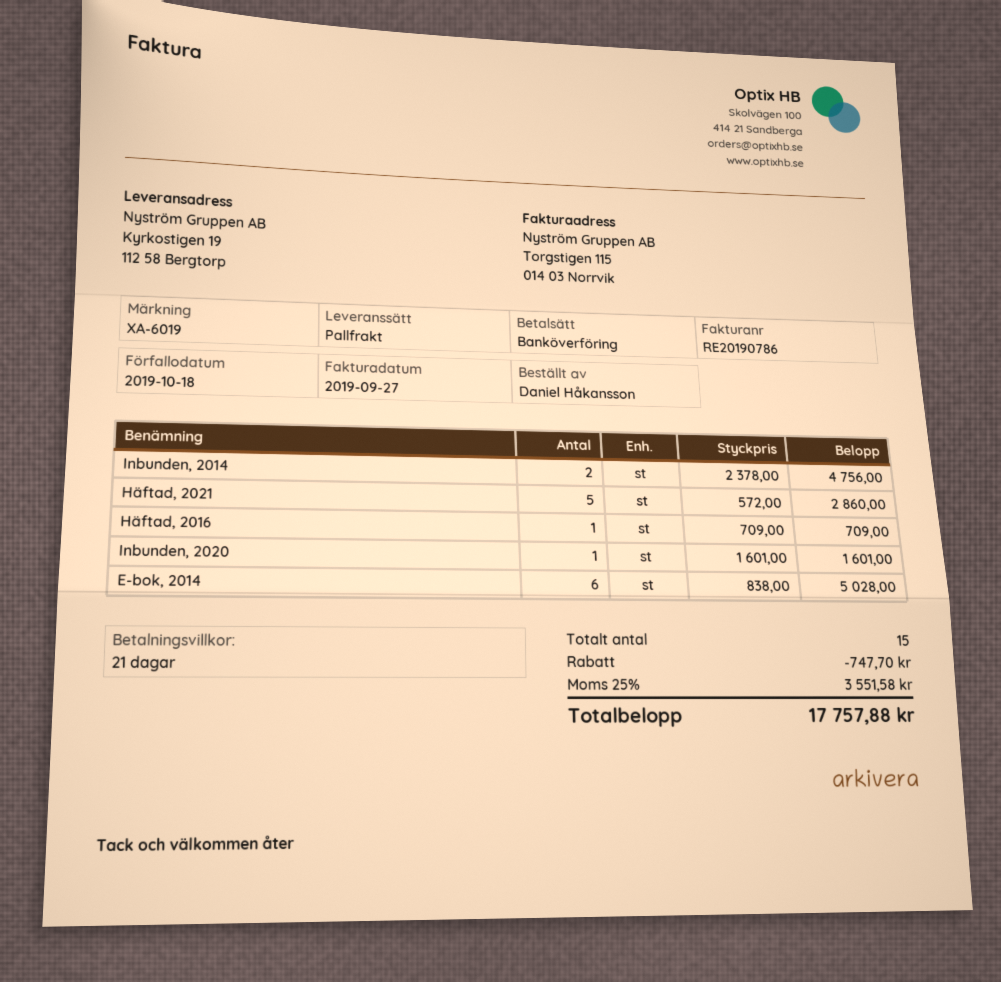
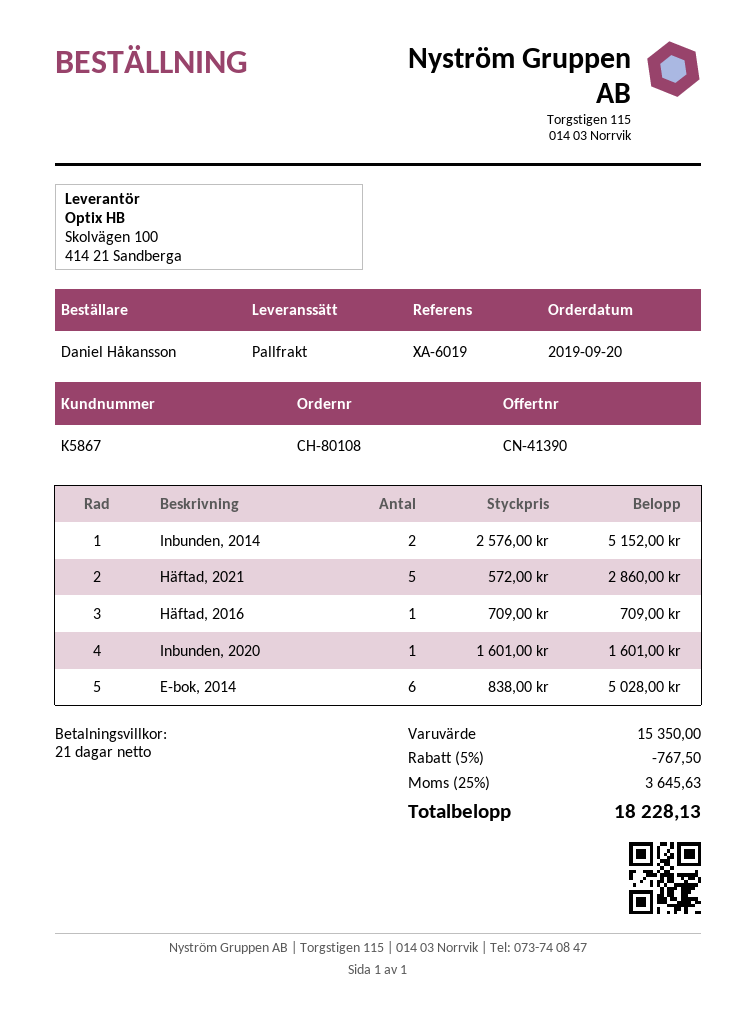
Inbunden, 2014: 2 x 2378.00 = 4756.00 -> 2 x 2576.00 = 5152.00
discount: 747.70 -> 767.50
tax: 25% = 3551.58 -> 25% = 3645.63
total: 17757.88 -> 18228.13

